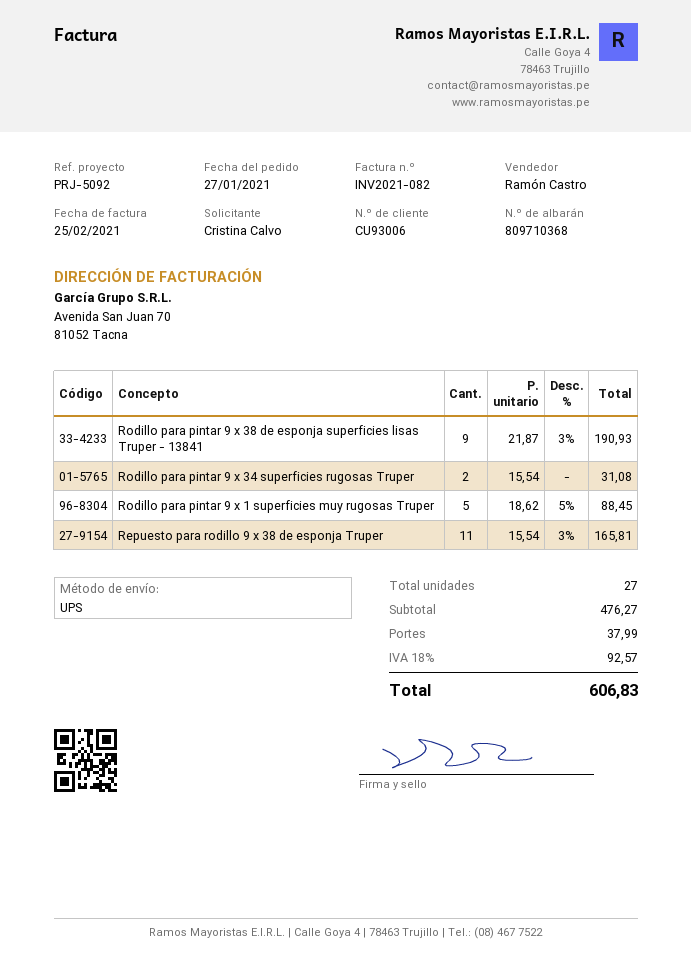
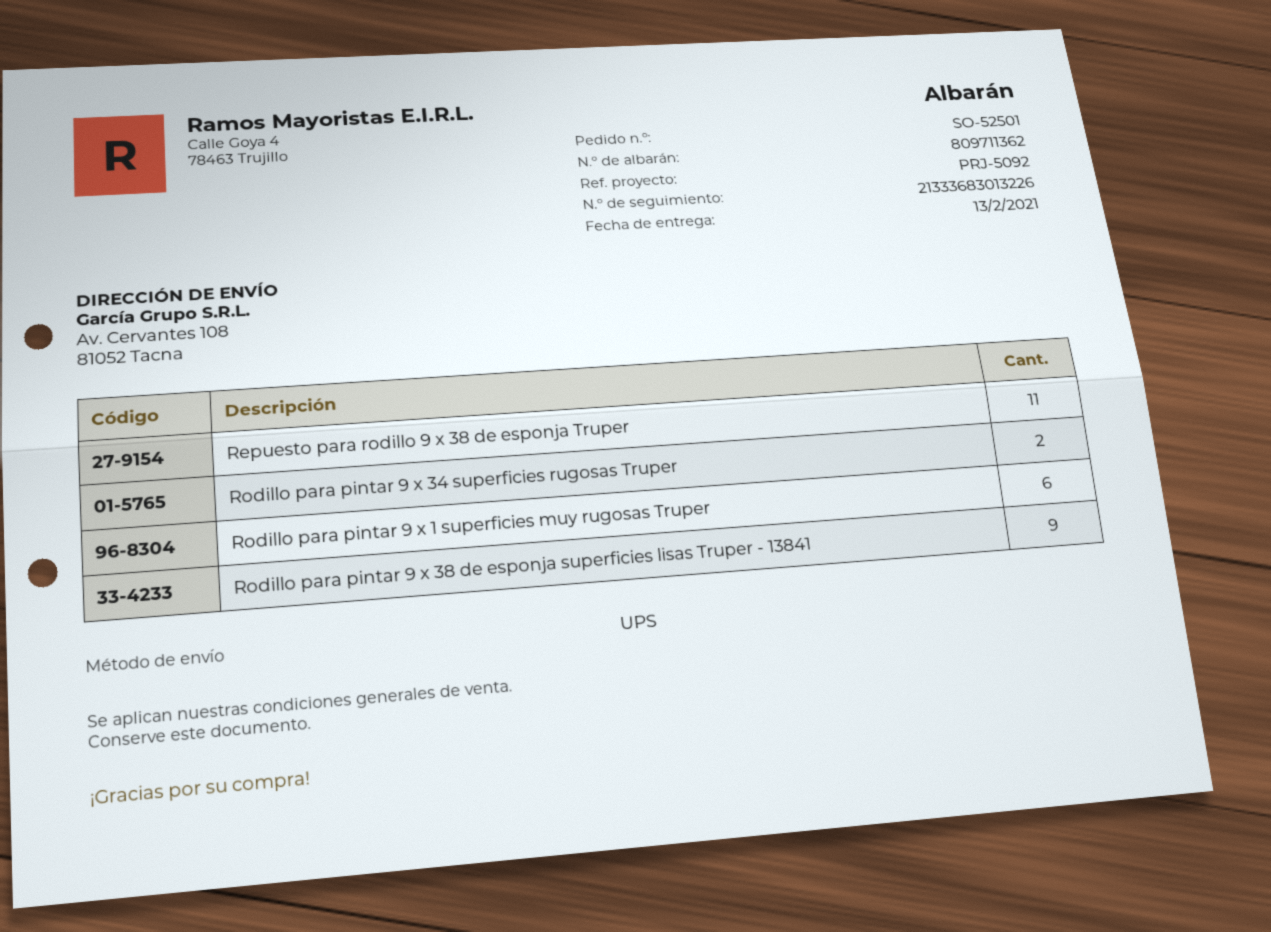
delivery note number: 809710368 -> 809711362
Rodillo para pintar 9 x 1 superficies muy rugosas Truper: 5 -> 6

